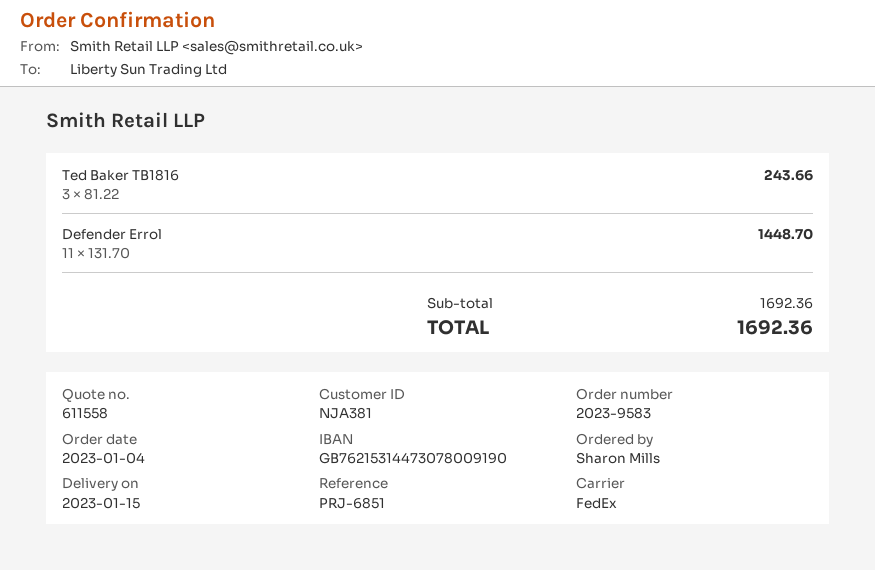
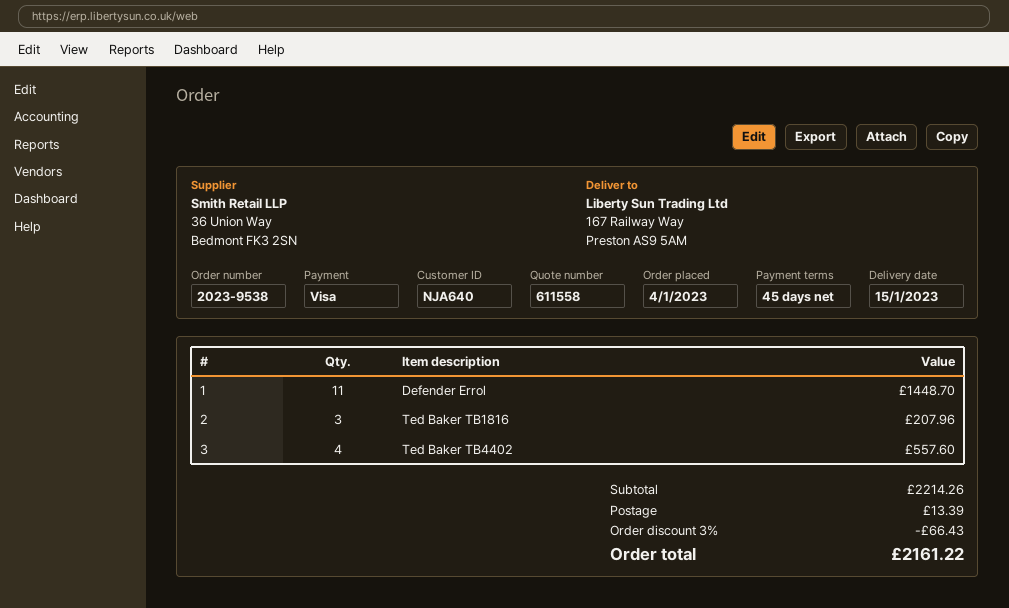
order number: 2023-9583 -> 2023-9538
customer number: NJA381 -> NJA640
Ted Baker TB1816: 3 for 243.66 -> 3 for 207.96
Ted Baker TB4402: none -> 4 for 557.60
subtotal: 1692.36 -> 2214.26
discount: none -> 3% = 66.43
shipping: none -> 13.39
total: 1692.36 -> 2161.22

